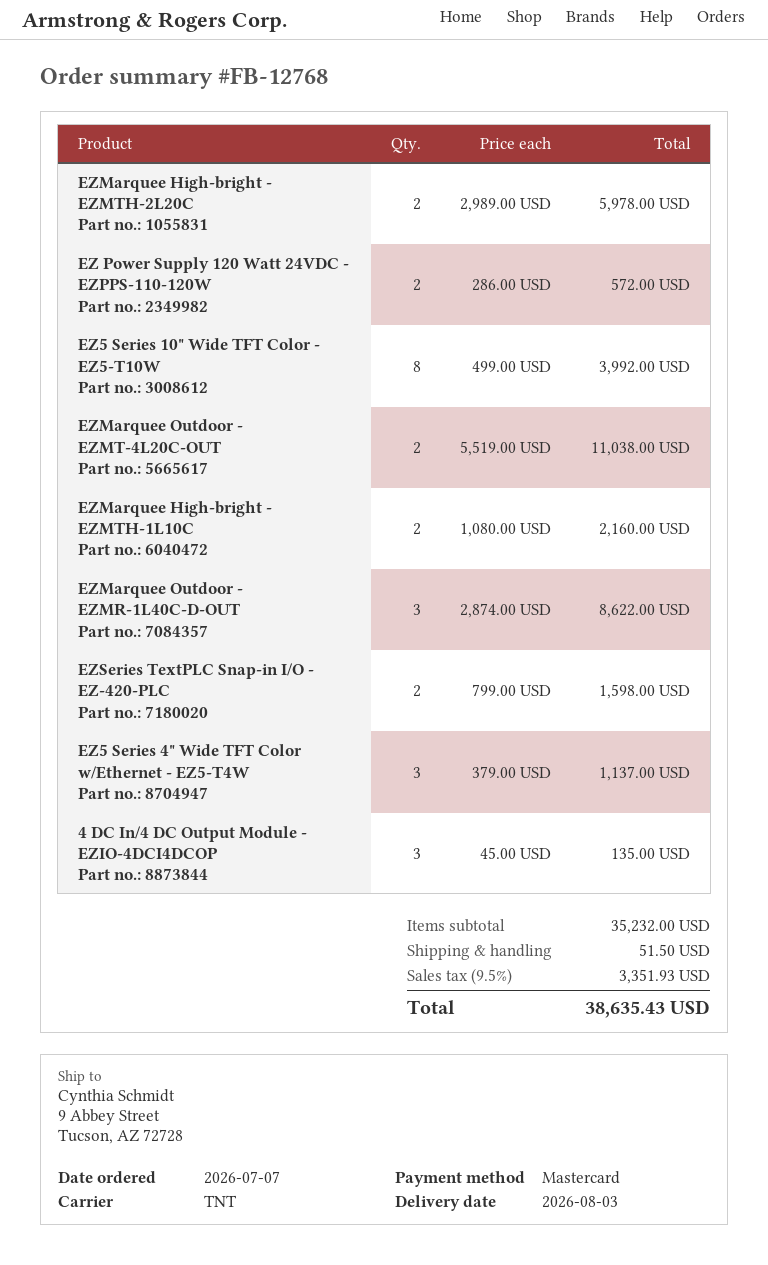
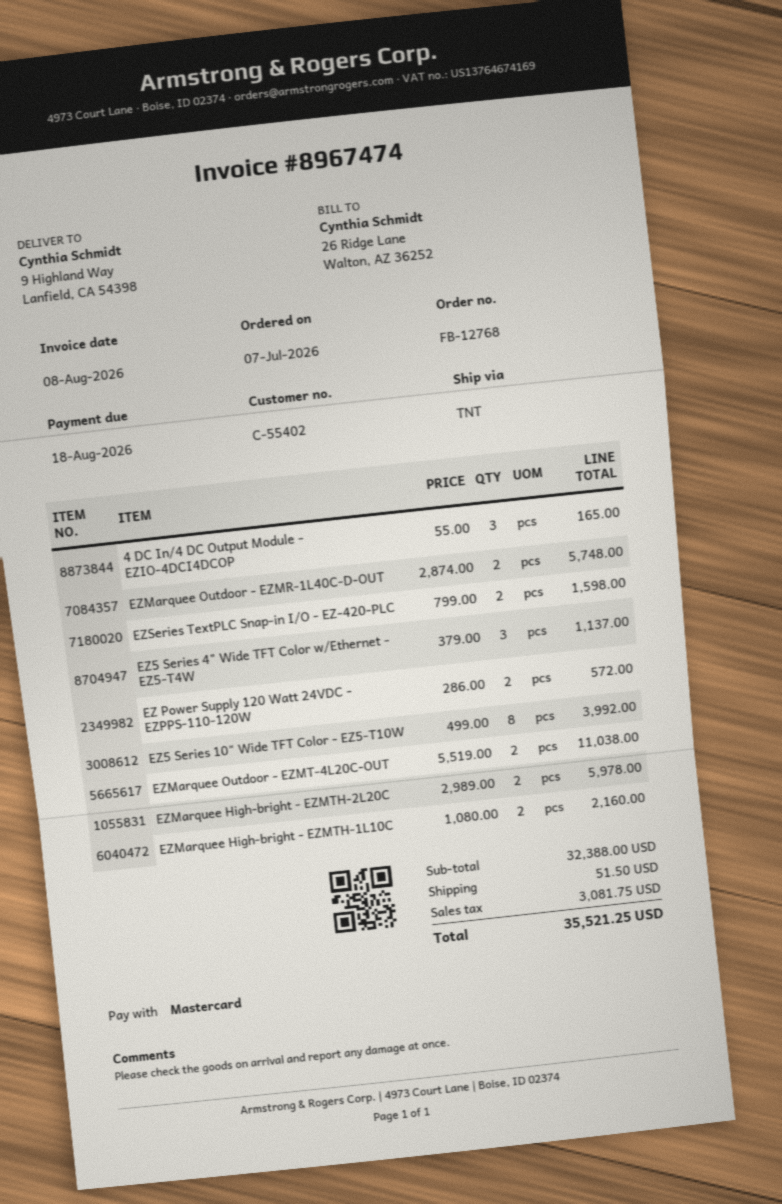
ship to: 9 Abbey Street, Tucson, AZ 72728 -> 9 Highland Way, Lanfield, CA 54398
EZMarquee Outdoor - EZMR-1L40C-D-OUT: 3 x 2874.00 = 8622.00 -> 2 x 2874.00 = 5748.00
4 DC In/4 DC Output Module - EZIO-4DCI4DCOP: 3 x 45.00 = 135.00 -> 3 x 55.00 = 165.00
subtotal: 35232.00 -> 32388.00
tax: 3351.93 -> 3081.75
total: 38635.43 -> 35521.25

